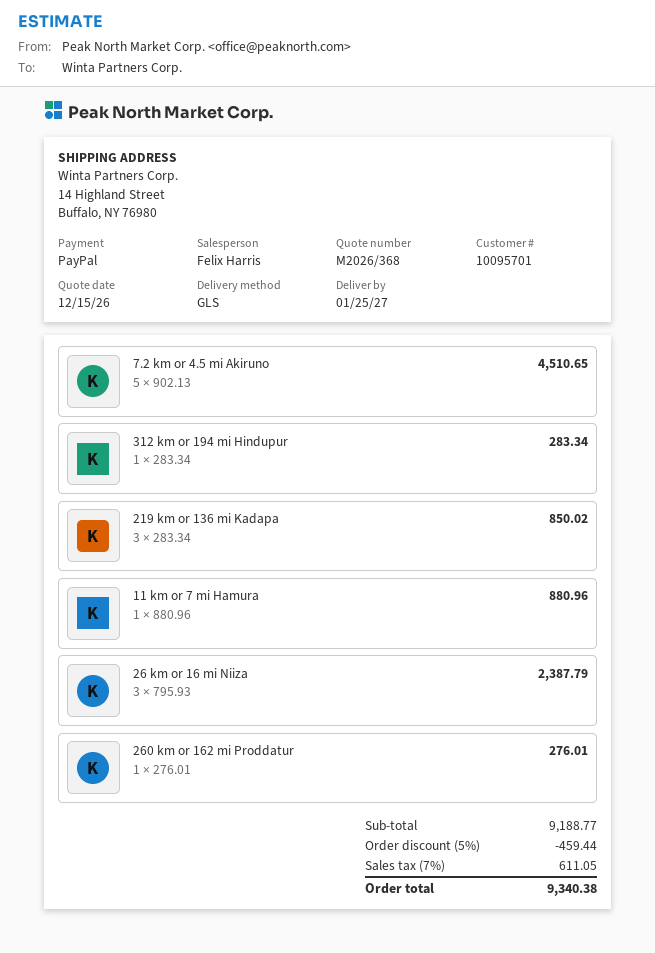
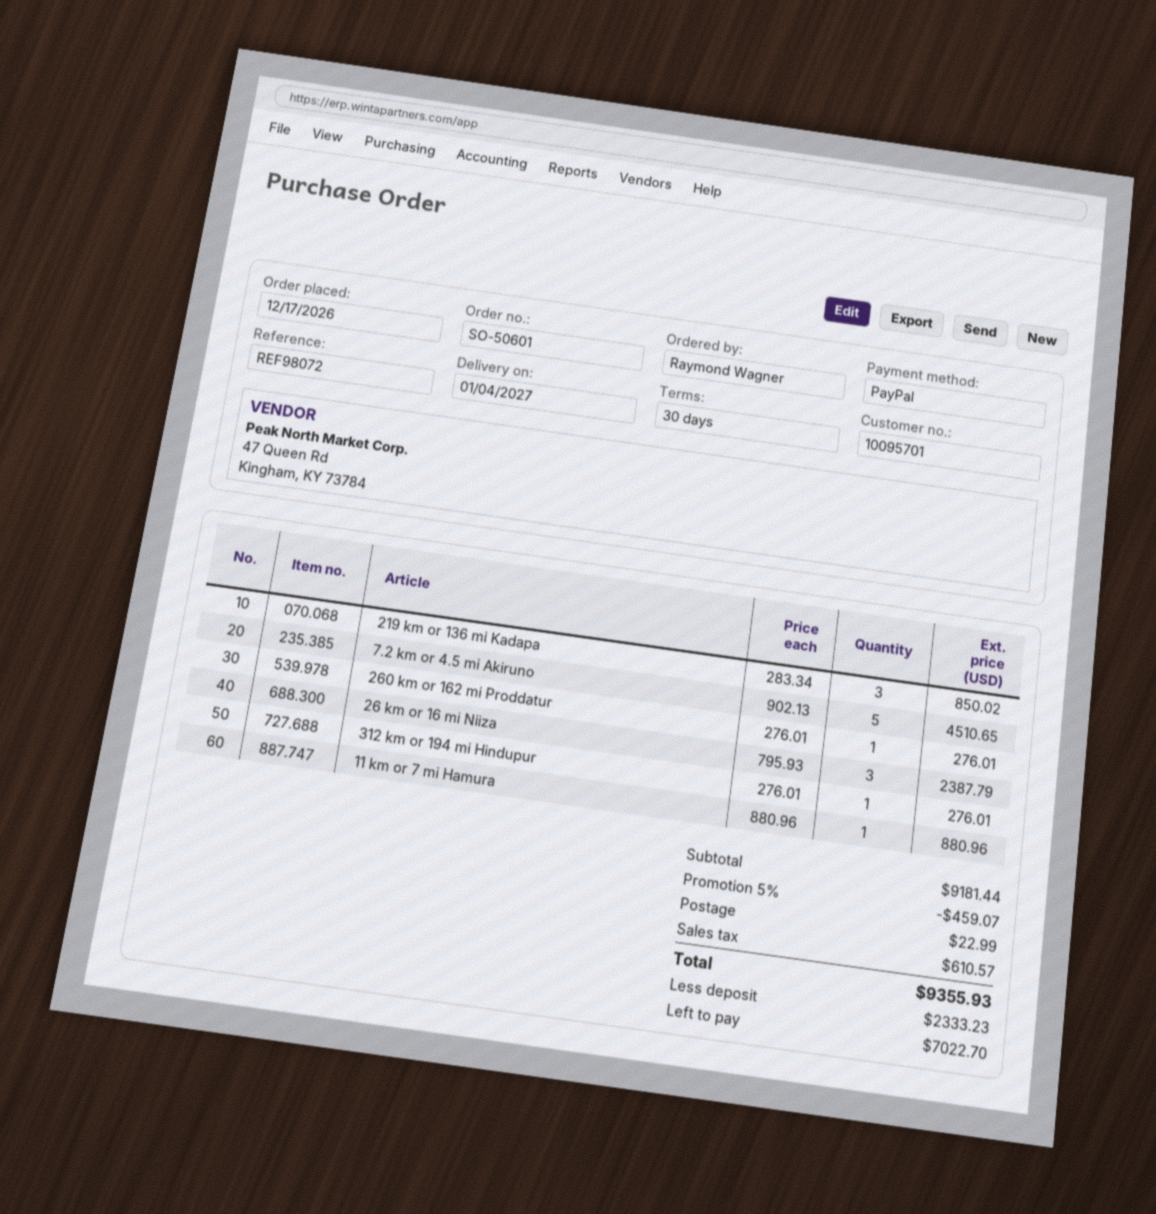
delivery date: 2027-01-25 -> 2027-01-04
312 km or 194 mi Hindupur: 1 x 283.34 = 283.34 -> 1 x 276.01 = 276.01
subtotal: 9188.77 -> 9181.44
discount: 5% = 459.44 -> 5% = 459.07
shipping: none -> 22.99
tax: 611.05 -> 610.57
total: 9340.38 -> 9355.93

